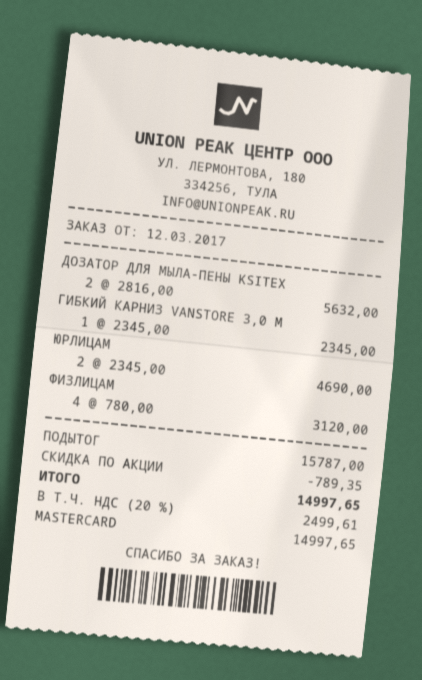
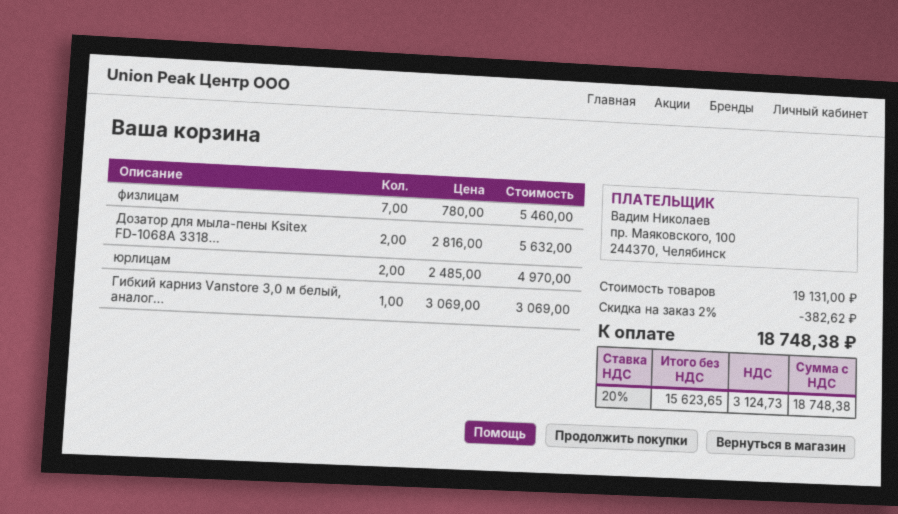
ГИБКИЙ КАРНИЗ VANSTORE 3,0 М: 1 x 2345.00 = 2345.00 -> 1 x 3069.00 = 3069.00
ЮРЛИЦАМ: 2 x 2345.00 = 4690.00 -> 2 x 2485.00 = 4970.00
ФИЗЛИЦАМ: 4 x 780.00 = 3120.00 -> 7 x 780.00 = 5460.00
subtotal: 15787.00 -> 19131.00
discount: 789.35 -> 382.62
tax: 20% = 2499.61 -> 20% = 3124.73
total: 14997.65 -> 18748.38

